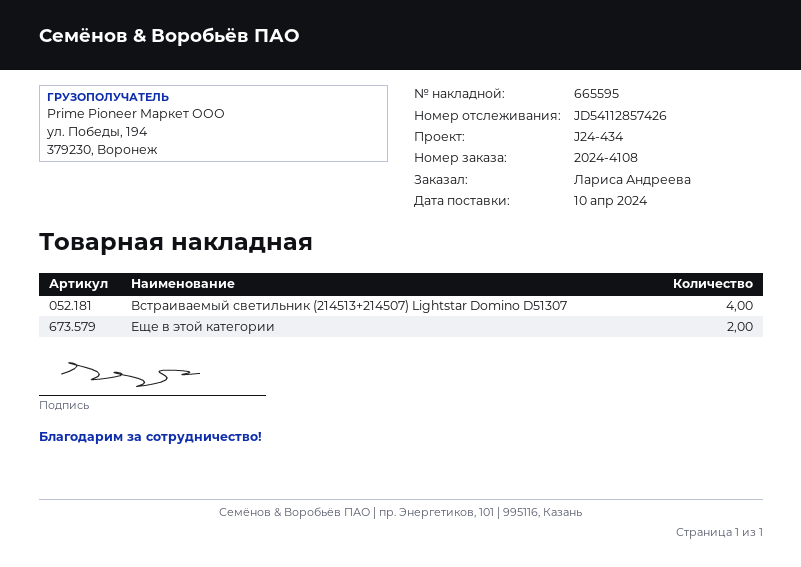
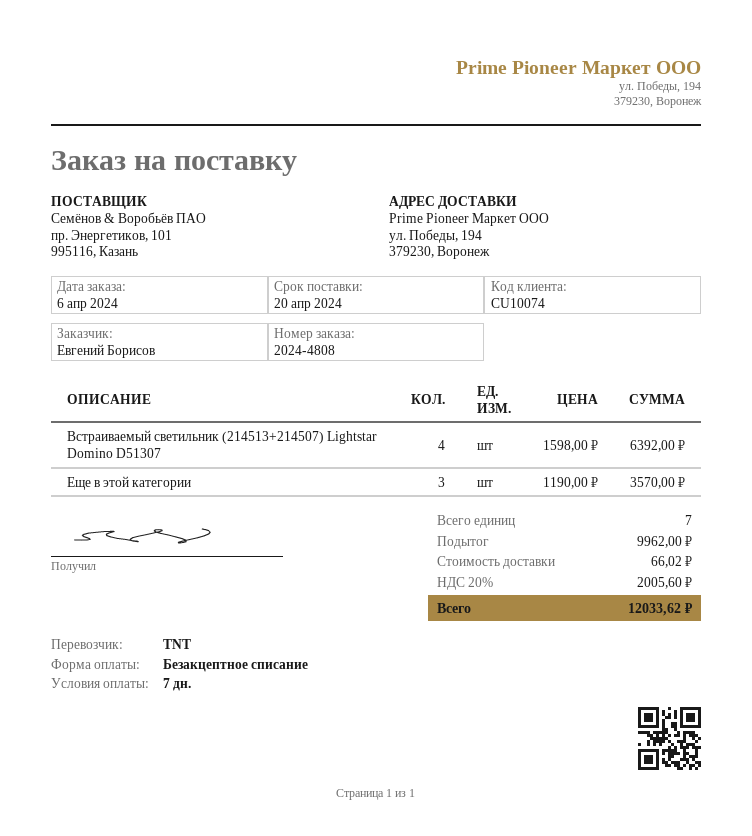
order number: 2024-4108 -> 2024-4808
delivery date: 2024-04-10 -> 2024-04-20
ordered by: Лариса Андреева -> Евгений Борисов
Еще в этой категории: 2 -> 3

